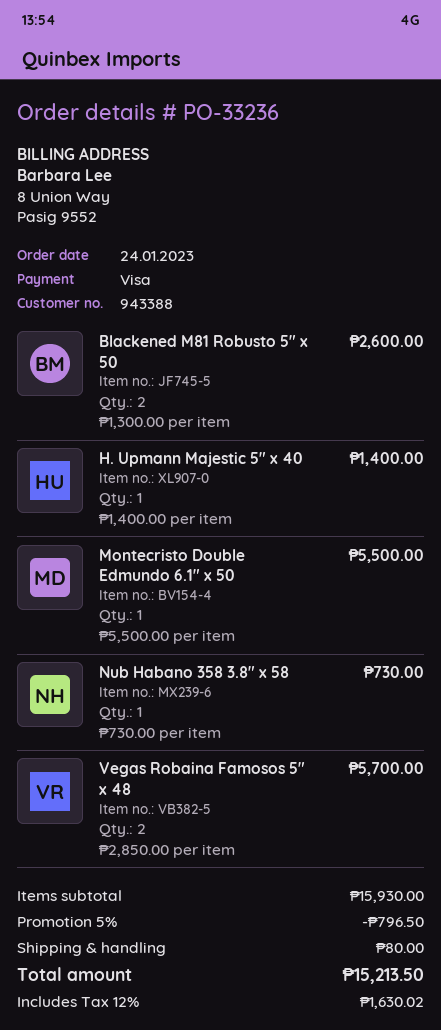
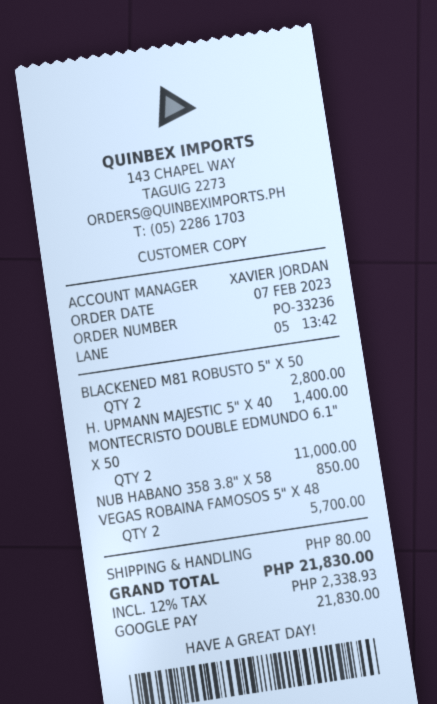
order date: 2023-01-24 -> 2023-02-07
payment method: Visa -> Google Pay
Blackened M81 Robusto 5" x 50: 2 for 2600.00 -> 2 for 2800.00
Montecristo Double Edmundo 6.1" x 50: 1 for 5500.00 -> 2 for 11000.00
Nub Habano 358 3.8" x 58: 1 for 730.00 -> 1 for 850.00
discount: 5% = 796.50 -> none
tax: 12% = 1630.02 -> 12% = 2338.93
total: 15213.50 -> 21830.00

